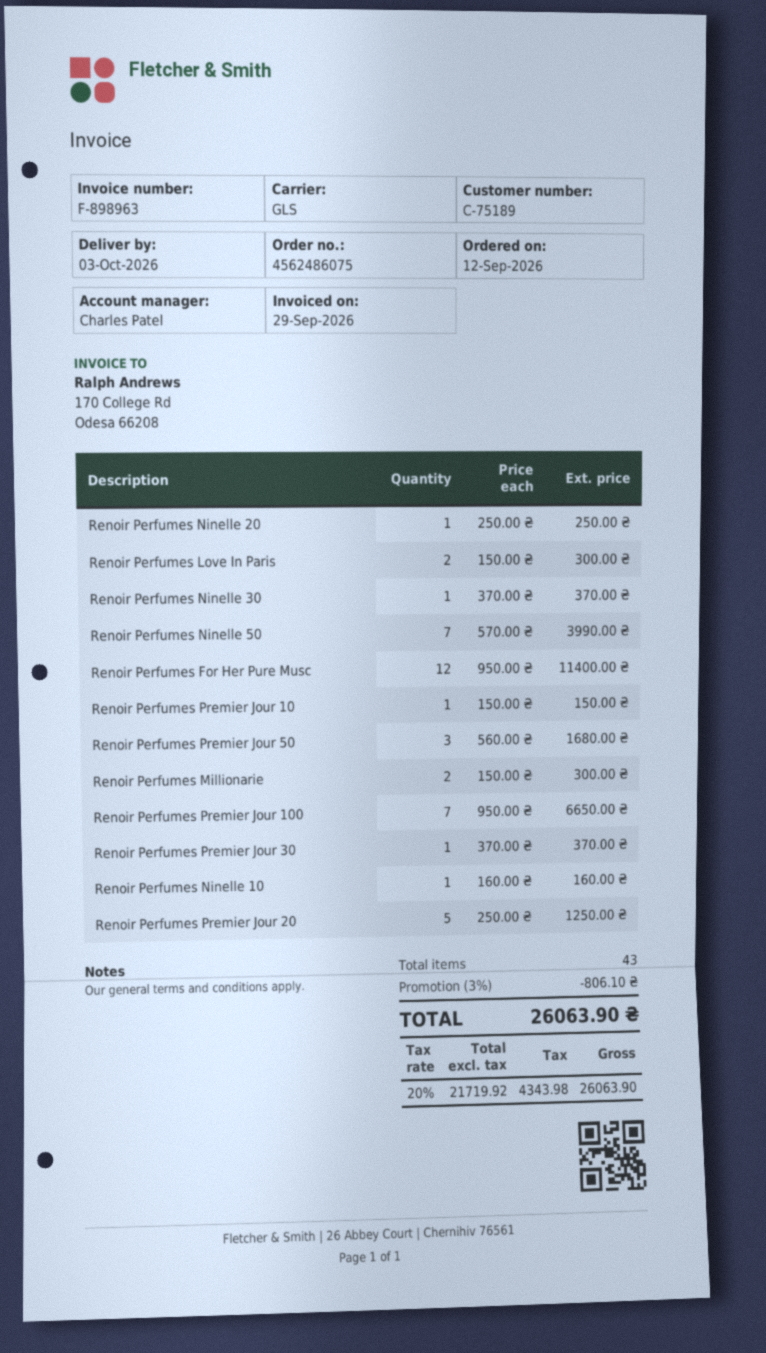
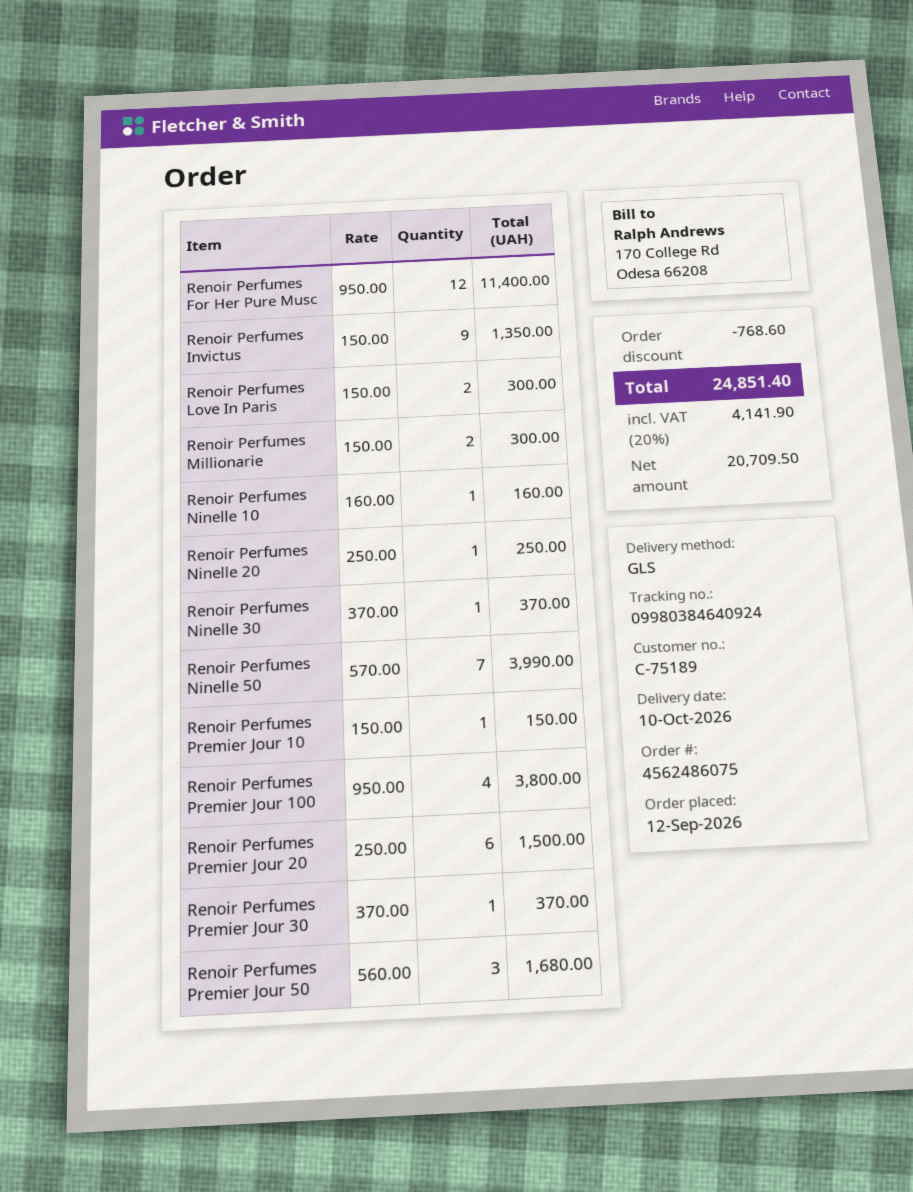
delivery date: 2026-10-03 -> 2026-10-10
Renoir Perfumes Premier Jour 100: 7 x 950.00 = 6650.00 -> 4 x 950.00 = 3800.00
Renoir Perfumes Premier Jour 20: 5 x 250.00 = 1250.00 -> 6 x 250.00 = 1500.00
Renoir Perfumes Invictus: none -> 9 x 150.00 = 1350.00
discount: 806.10 -> 768.60
net: 21719.92 -> 20709.50
tax: 20% = 4343.98 -> 20% = 4141.90
total: 26063.90 -> 24851.40

